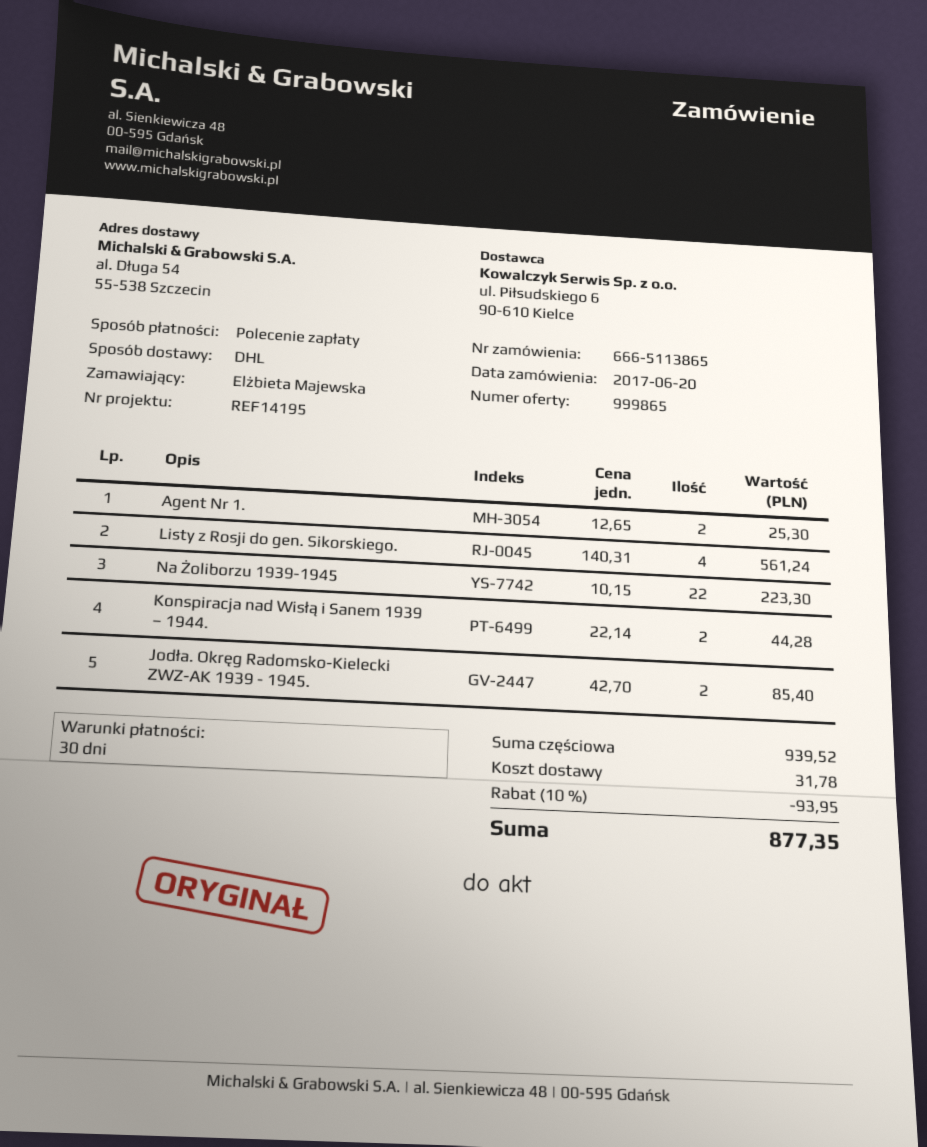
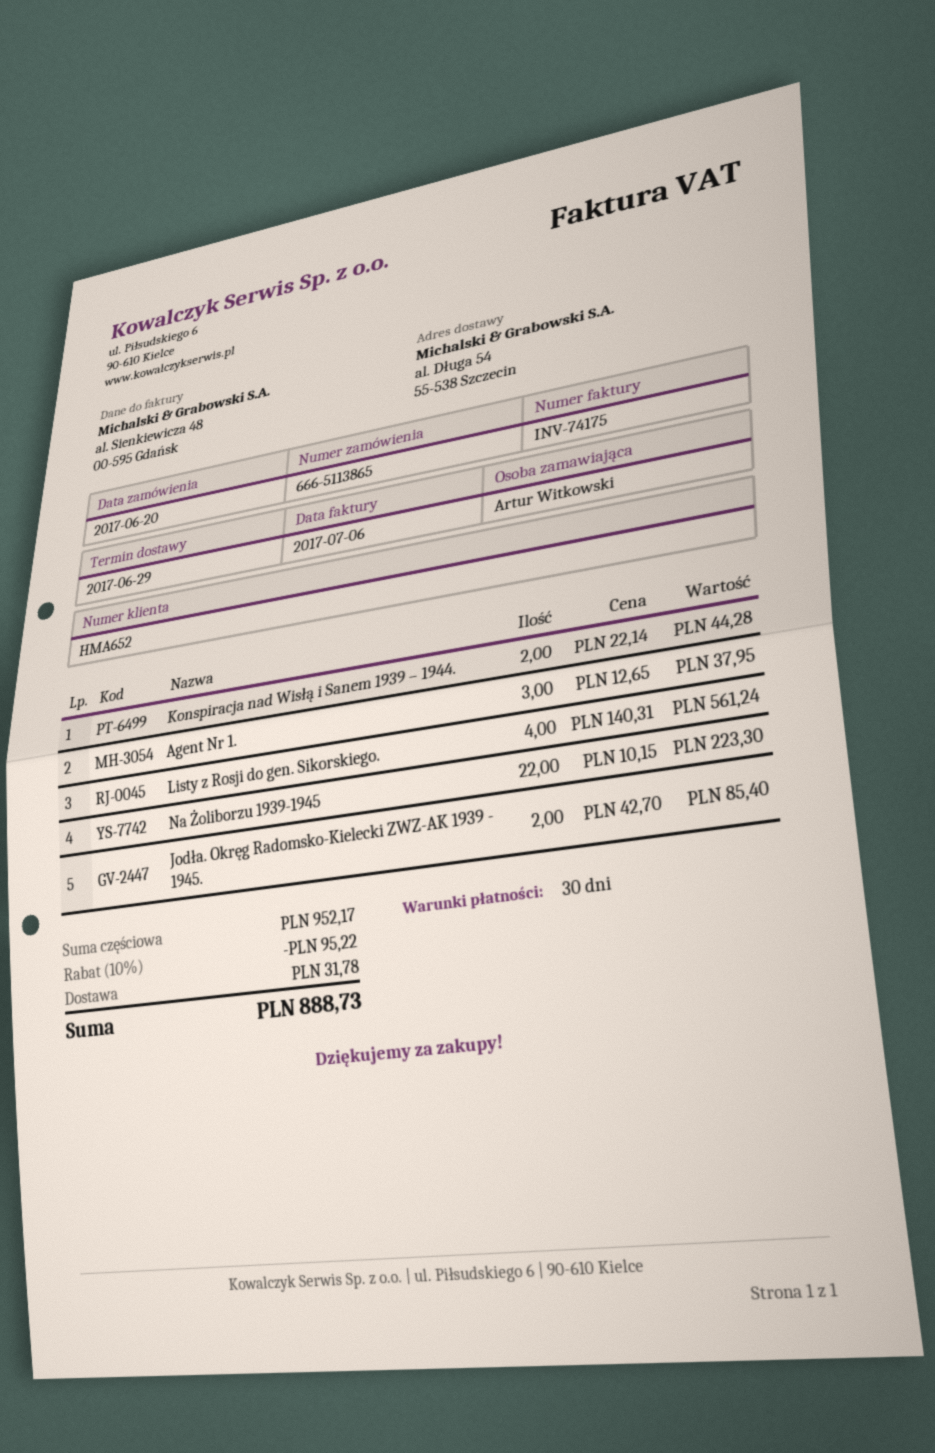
ordered by: Elżbieta Majewska -> Artur Witkowski
Agent Nr 1.: 2 x 12.65 = 25.30 -> 3 x 12.65 = 37.95
subtotal: 939.52 -> 952.17
discount: 10% = 93.95 -> 10% = 95.22
total: 877.35 -> 888.73

